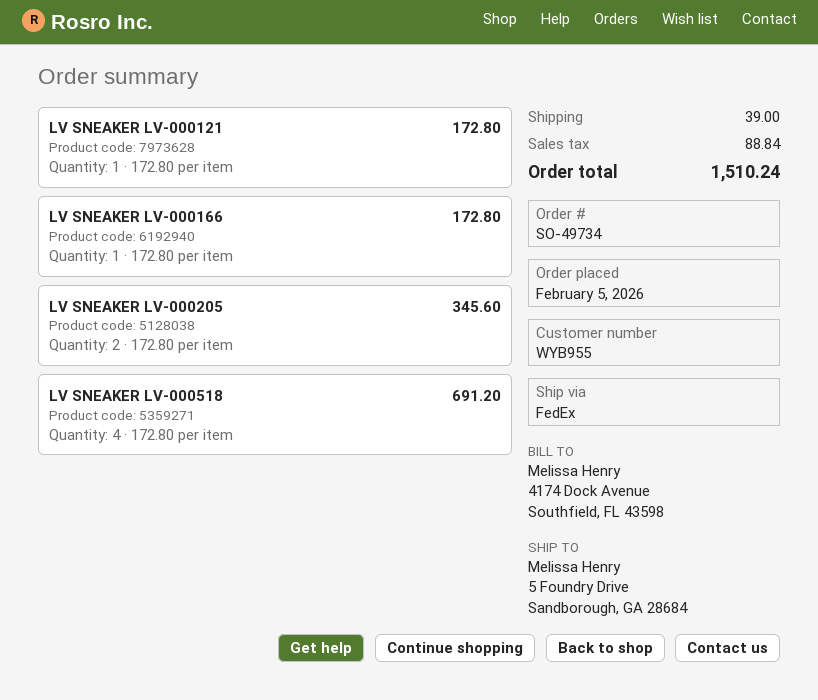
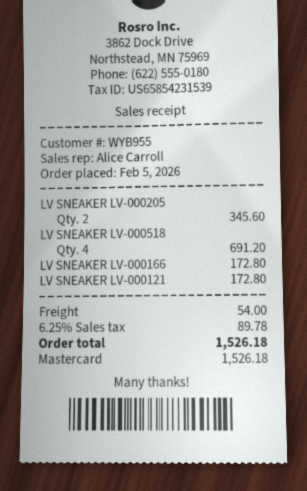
shipping: 39.00 -> 54.00
tax: 88.84 -> 89.78
total: 1510.24 -> 1526.18

